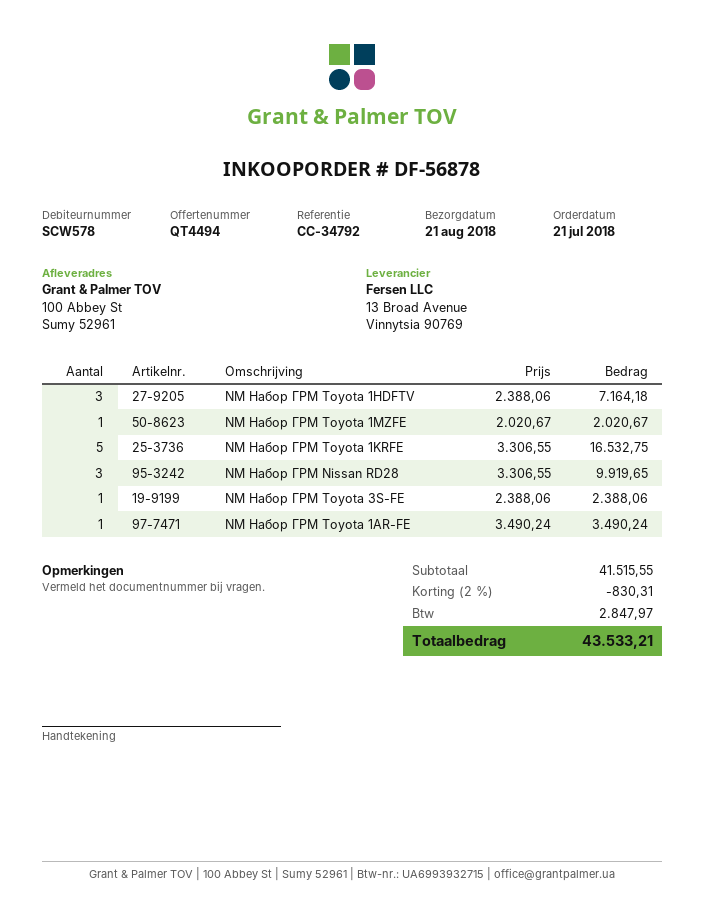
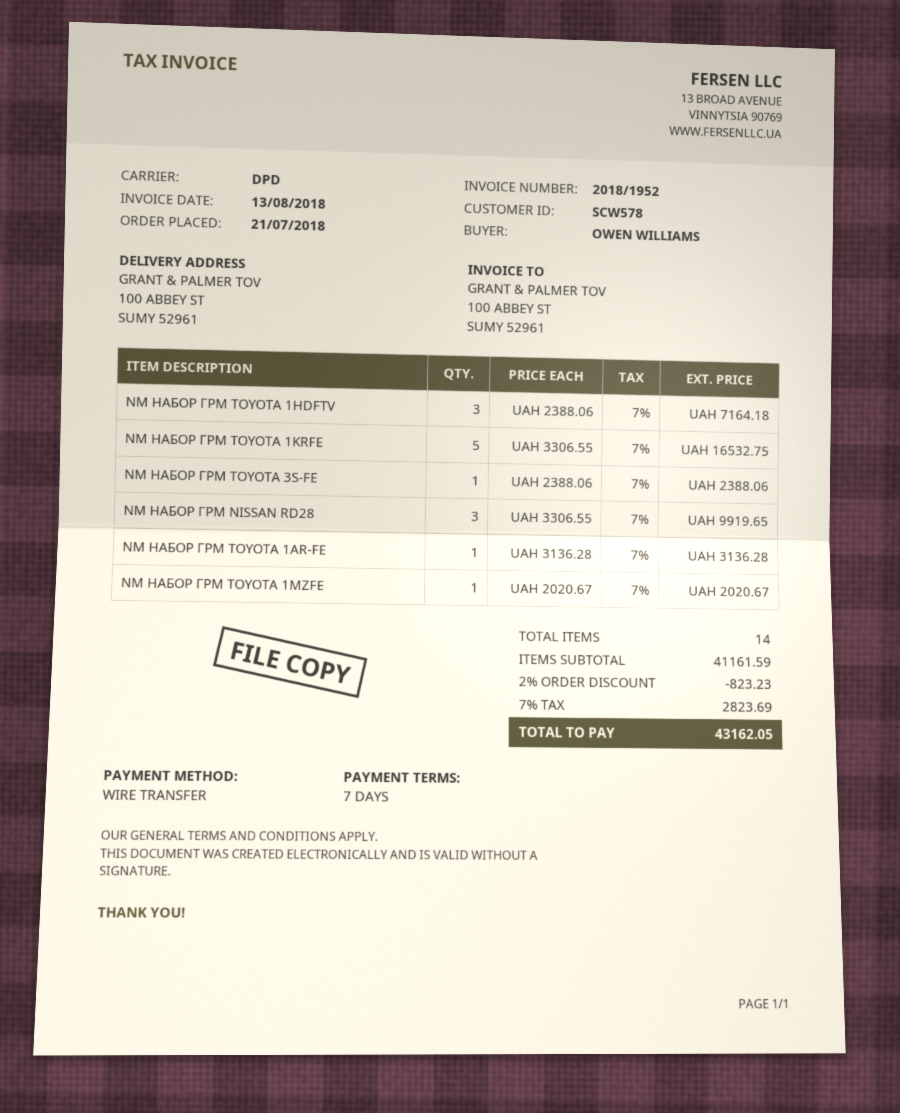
NM Набор ГРМ Toyota 1AR-FE: 1 x 3490.24 = 3490.24 -> 1 x 3136.28 = 3136.28
subtotal: 41515.55 -> 41161.59
discount: 2% = 830.31 -> 2% = 823.23
tax: 2847.97 -> 2823.69
total: 43533.21 -> 43162.05

